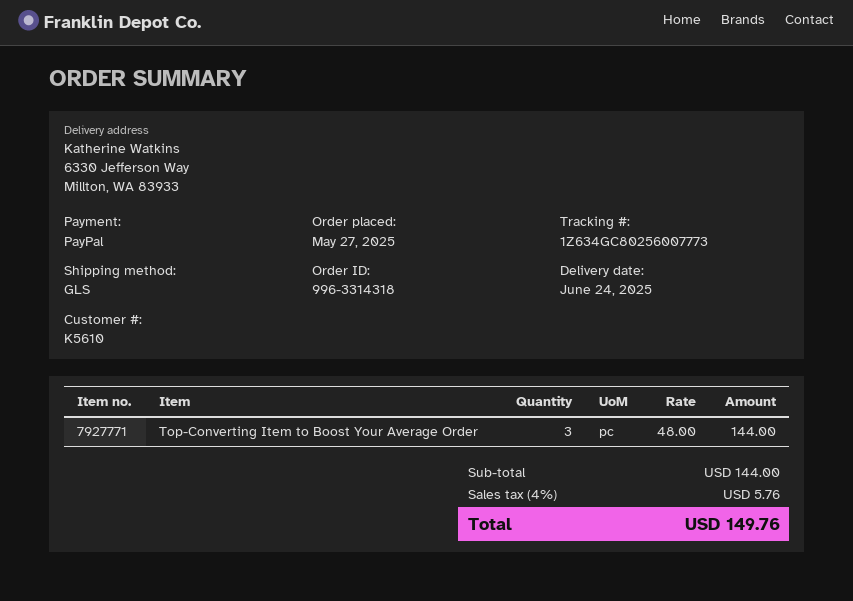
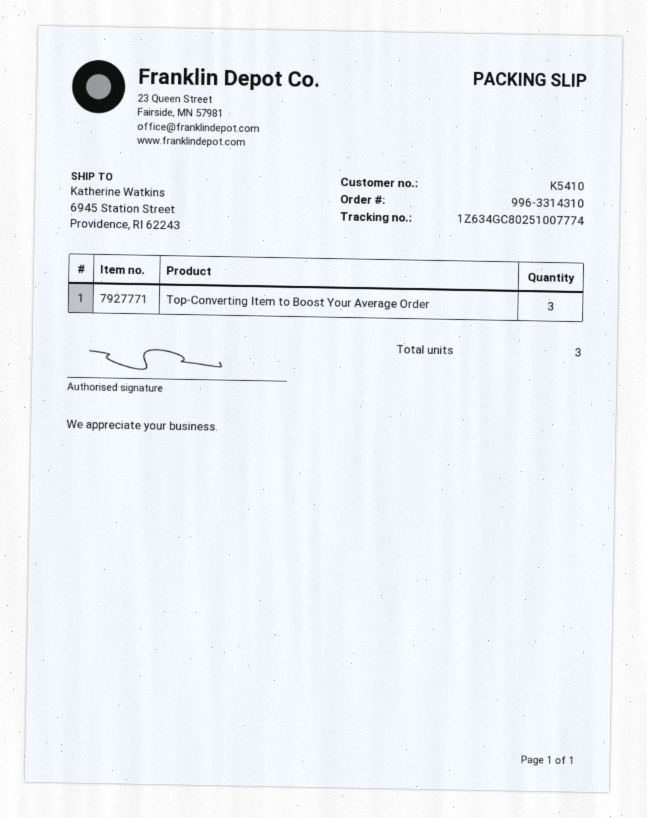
order number: 996-3314318 -> 996-3314310
customer number: K5610 -> K5410
tracking number: 1Z634GC80256007773 -> 1Z634GC80251007774
ship to: 6330 Jefferson Way, Millton, WA 83933 -> 6945 Station Street, Providence, RI 62243

